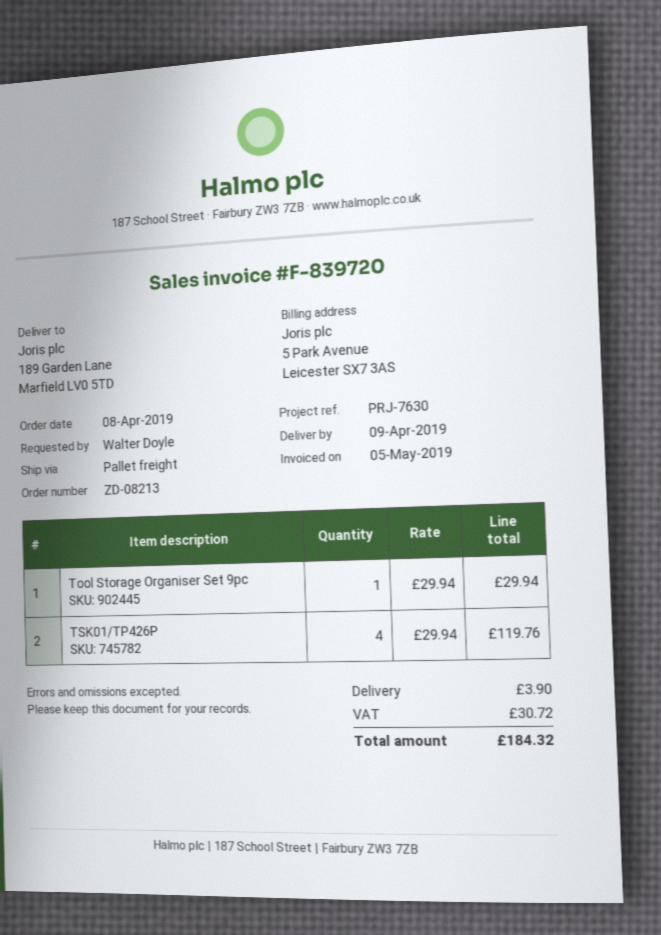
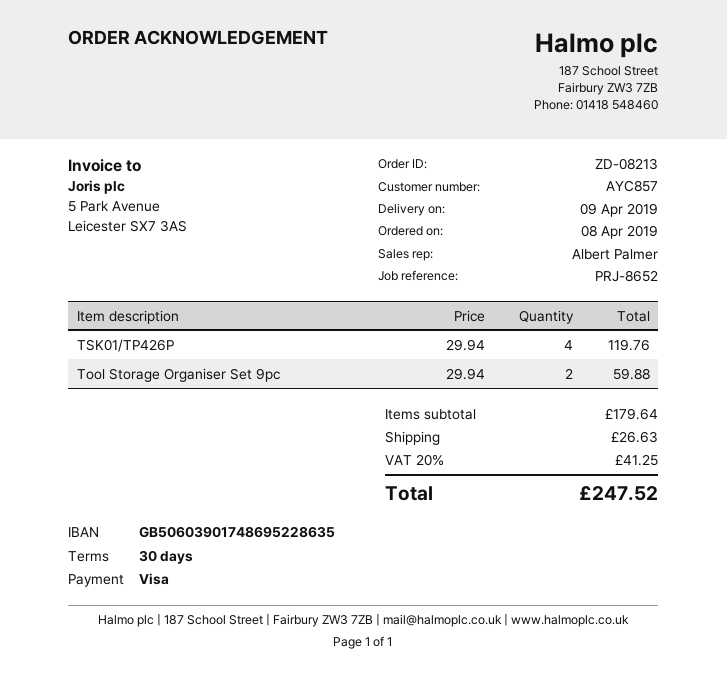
reference: PRJ-7630 -> PRJ-8652
Tool Storage Organiser Set 9pc: 1 x 29.94 = 29.94 -> 2 x 29.94 = 59.88
shipping: 3.90 -> 26.63
tax: 30.72 -> 41.25
total: 184.32 -> 247.52

